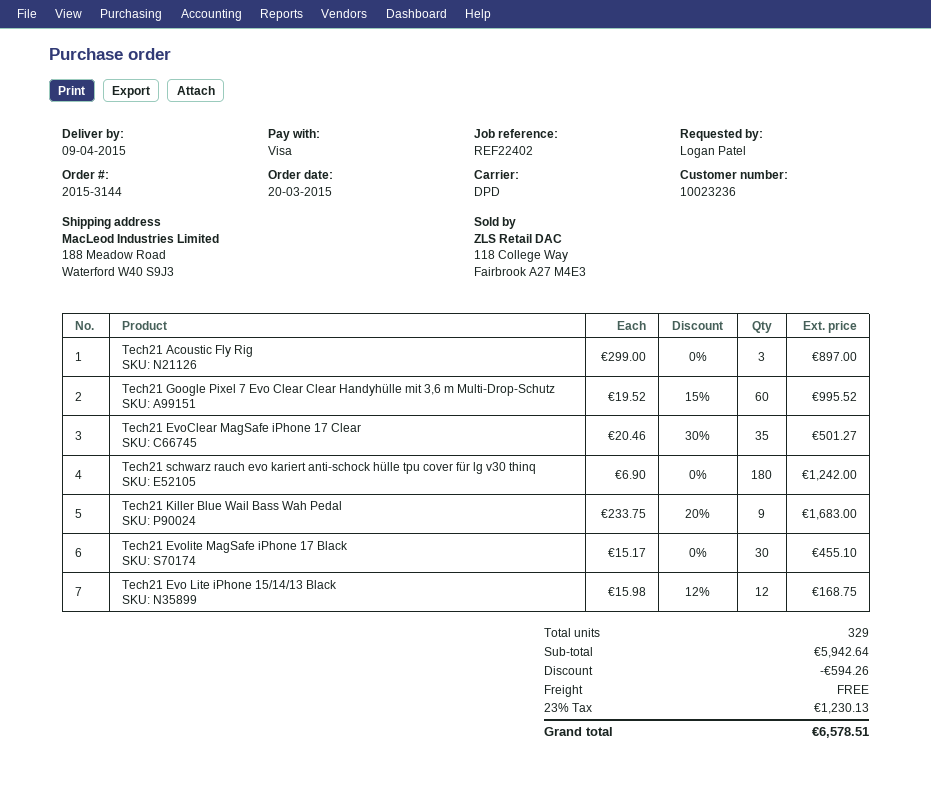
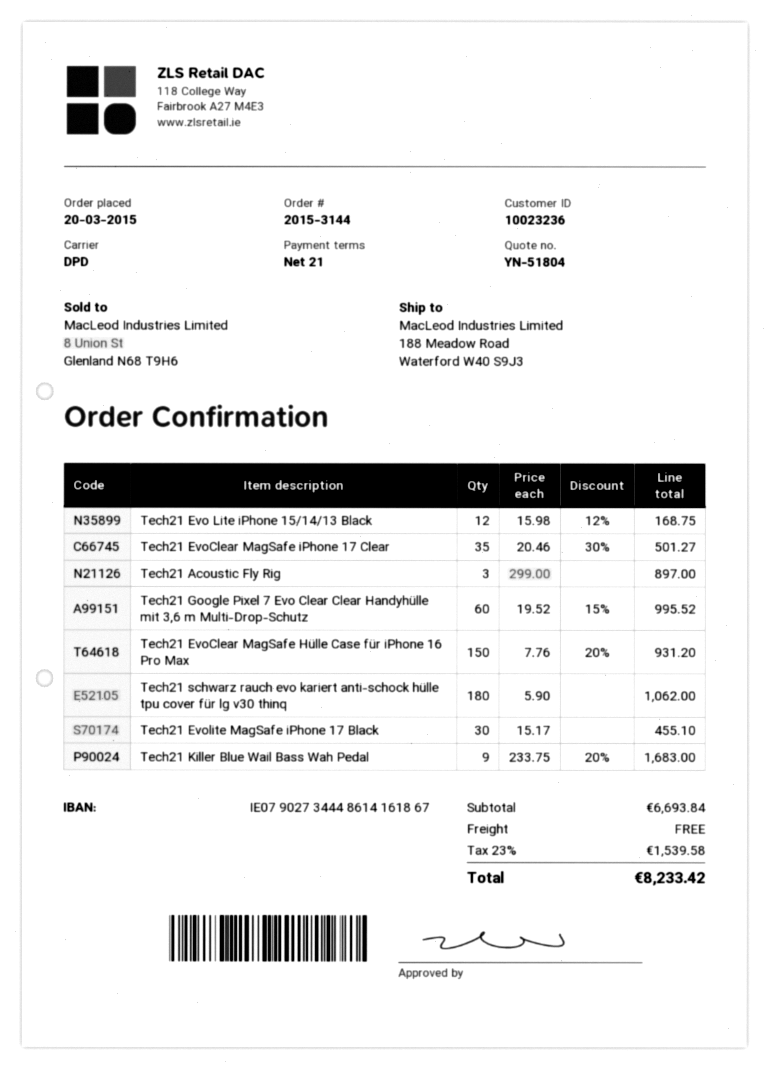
Tech21 schwarz rauch evo kariert anti-schock hülle tpu cover für lg v30 thinq: 180 x 6.90 = 1242.00 -> 180 x 5.90 = 1062.00
Tech21 EvoClear MagSafe Hülle Case für iPhone 16 Pro Max: none -> 150 x 7.76 - 20% = 931.20
subtotal: 5942.64 -> 6693.84
discount: 594.26 -> none
tax: 23% = 1230.13 -> 23% = 1539.58
total: 6578.51 -> 8233.42

